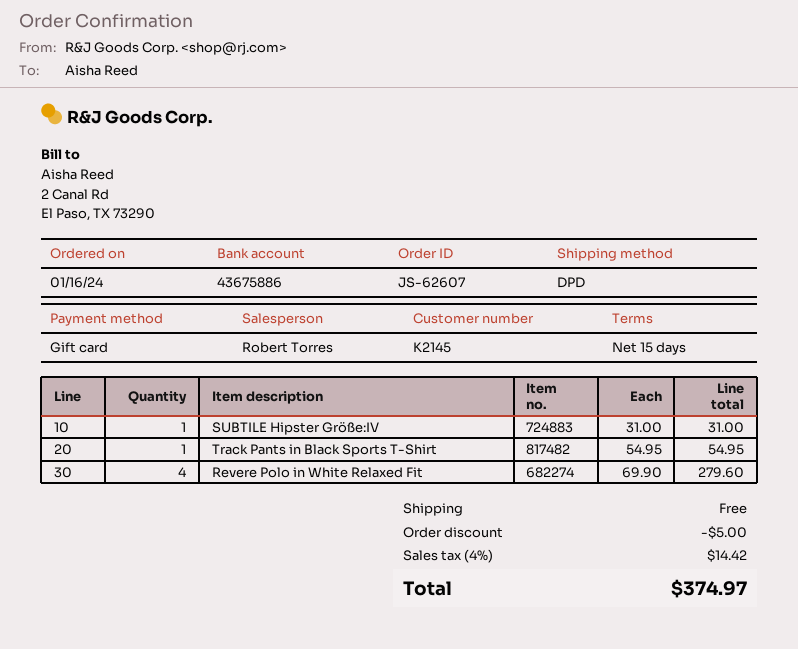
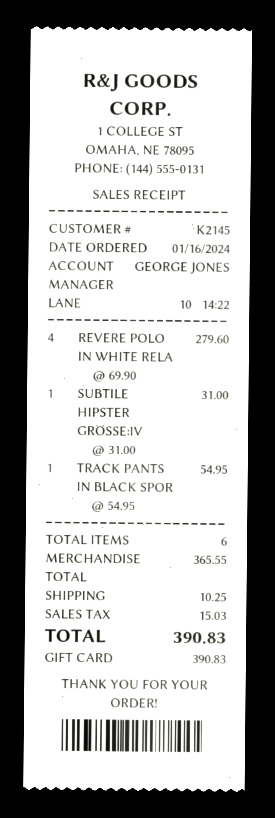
sales rep: Robert Torres -> GEORGE JONES
discount: 5.00 -> none
shipping: 0.00 -> 10.25
tax: 14.42 -> 15.03
total: 374.97 -> 390.83

